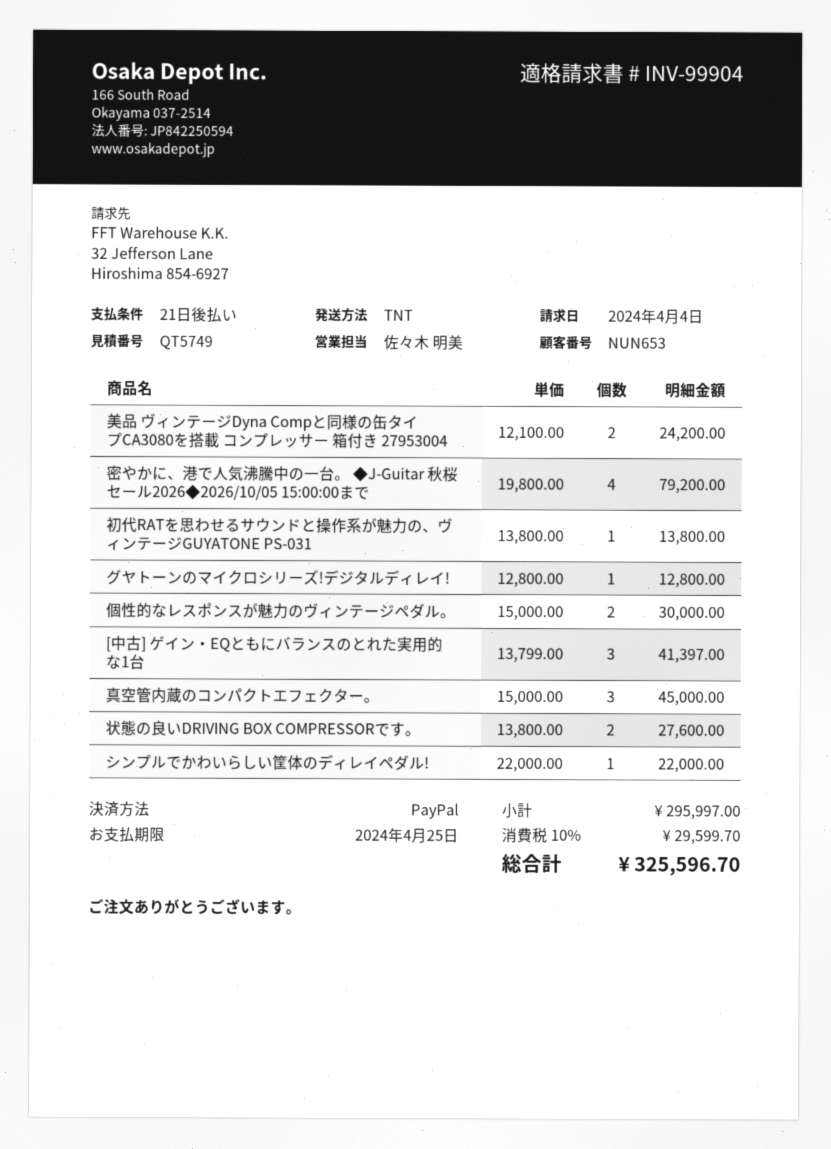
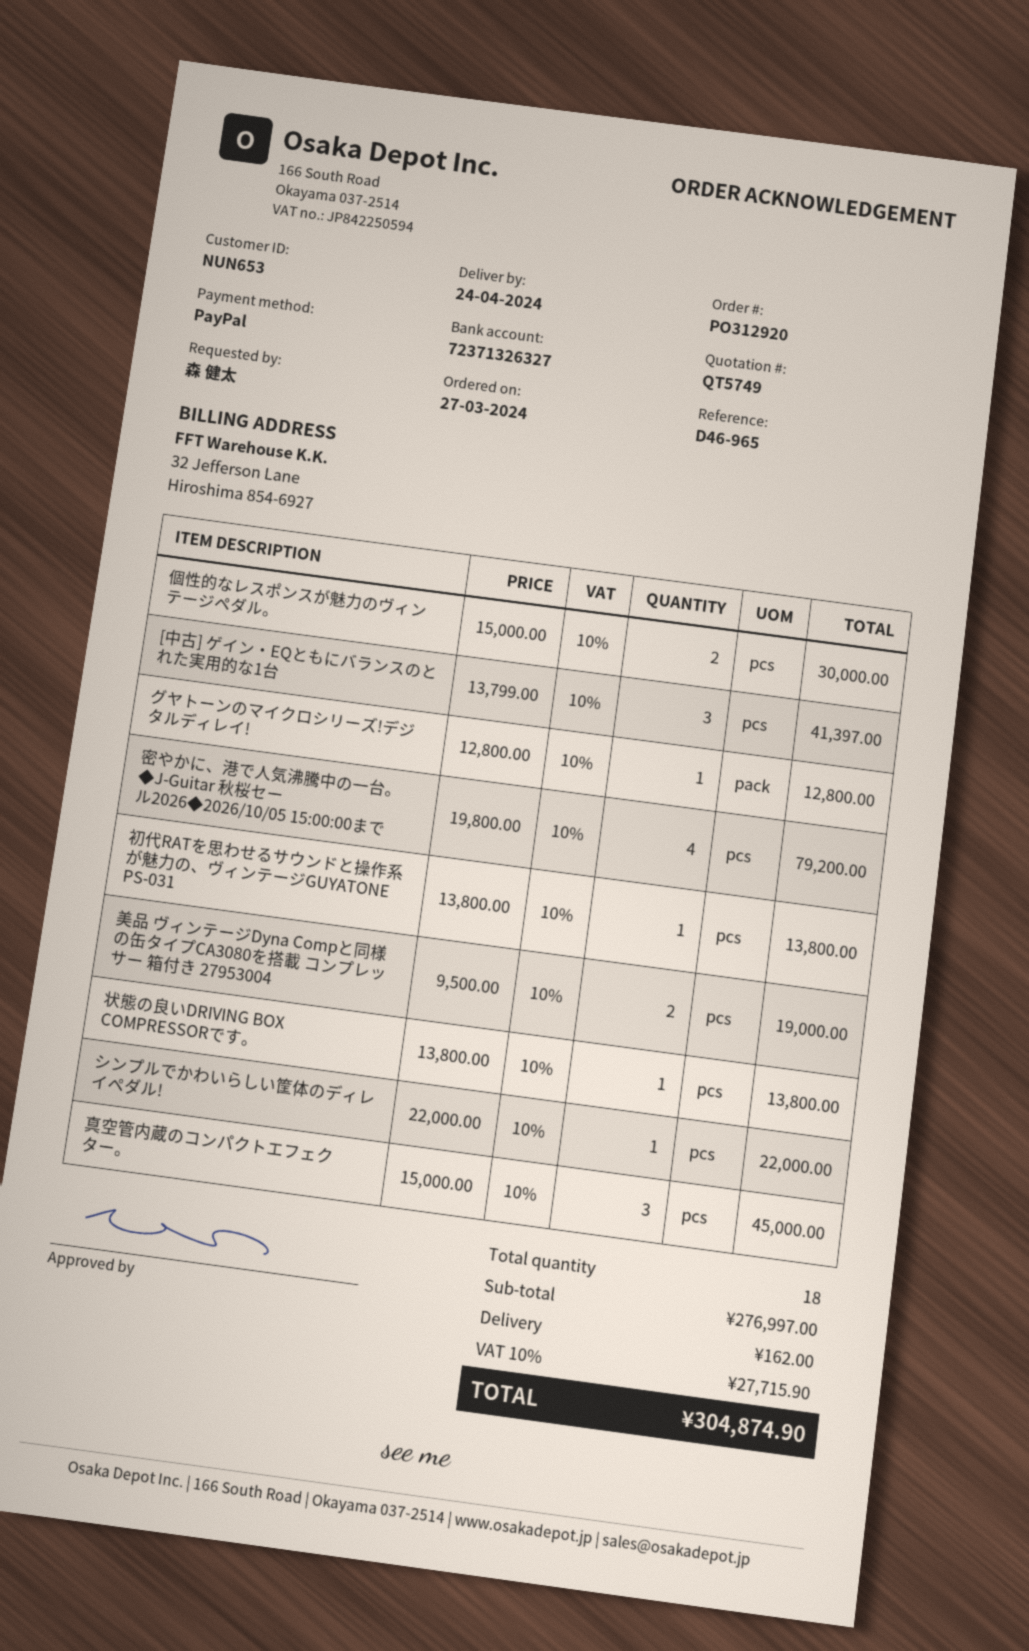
美品 ヴィンテージDyna Compと同様の缶タイプCA3080を搭載 コンプレッサー 箱付き 27953004: 2 x 12100.00 = 24200.00 -> 2 x 9500.00 = 19000.00
状態の良いDRIVING BOX COMPRESSORです。: 2 x 13800.00 = 27600.00 -> 1 x 13800.00 = 13800.00
subtotal: 295997.00 -> 276997.00
shipping: none -> 162.00
tax: 10% = 29599.70 -> 10% = 27715.90
total: 325596.70 -> 304874.90

